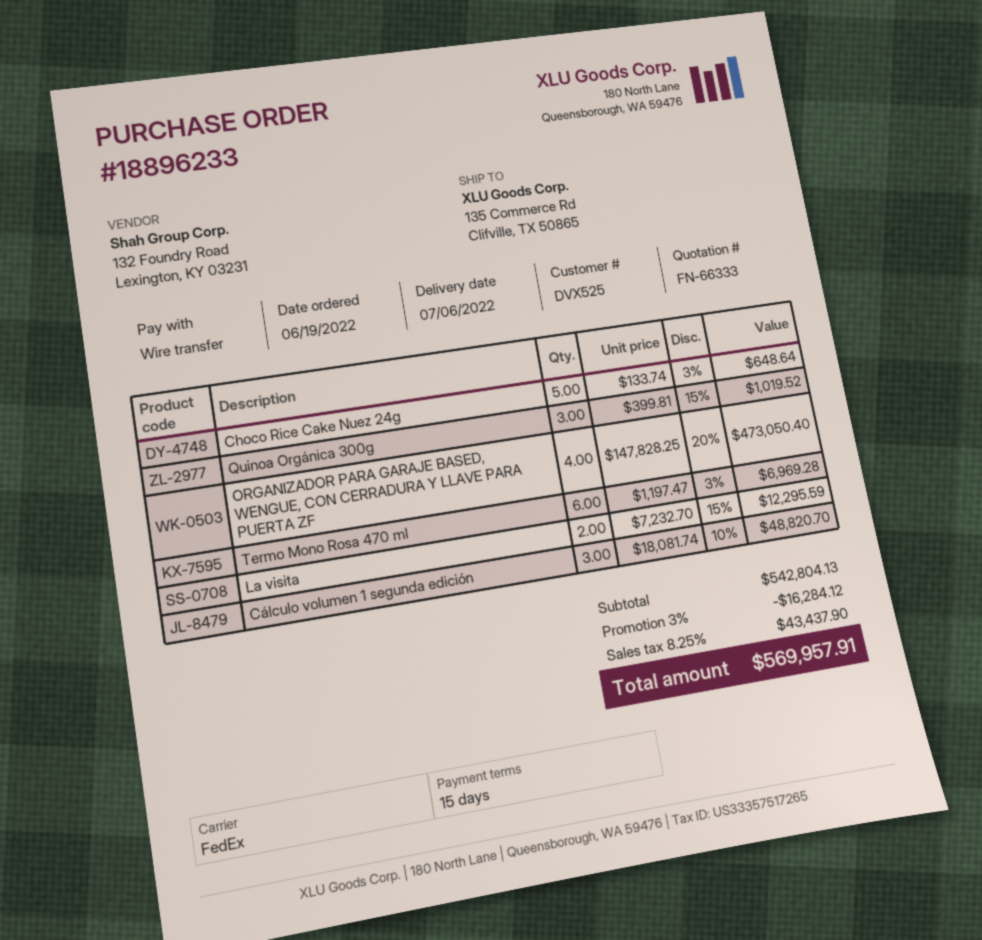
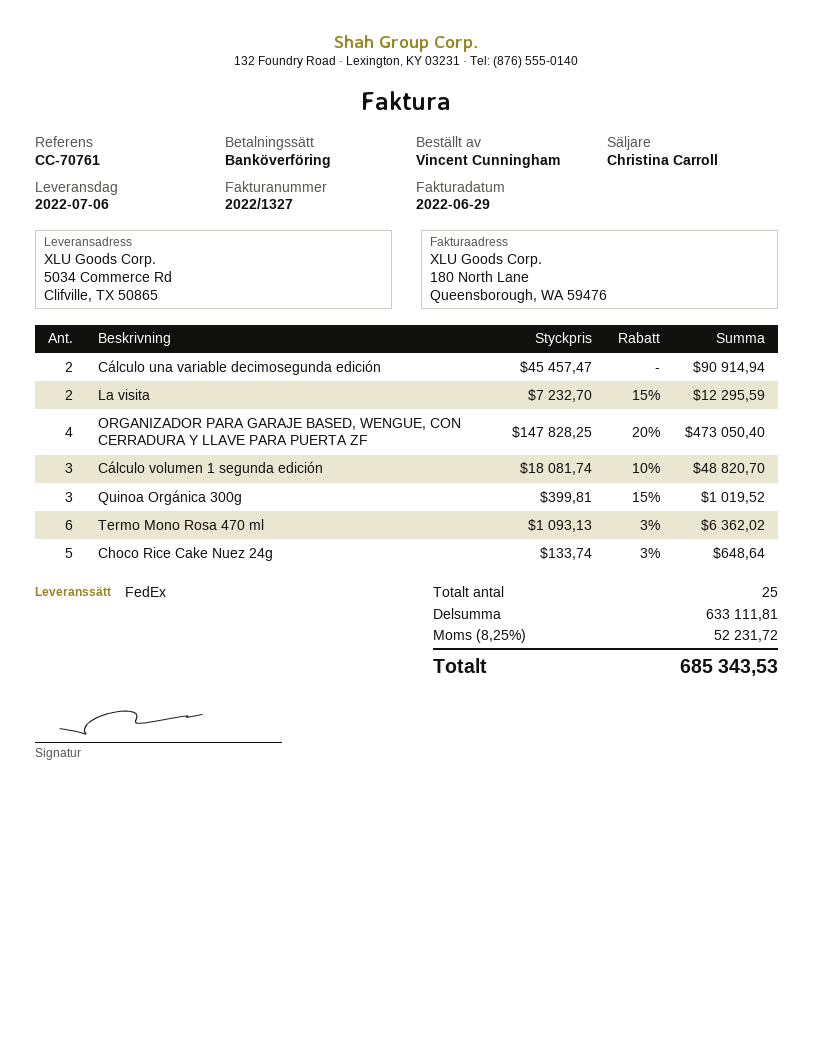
ship to: 135 Commerce Rd, Clifville, TX 50865 -> 5034 Commerce Rd, Clifville, TX 50865
Termo Mono Rosa 470 ml: 6 x 1197.47 - 3% = 6969.28 -> 6 x 1093.13 - 3% = 6362.02
Cálculo una variable decimosegunda edición: none -> 2 x 45457.47 = 90914.94
subtotal: 542804.13 -> 633111.81
discount: 3% = 16284.12 -> none
tax: 8.25% = 43437.90 -> 8.25% = 52231.72
total: 569957.91 -> 685343.53

